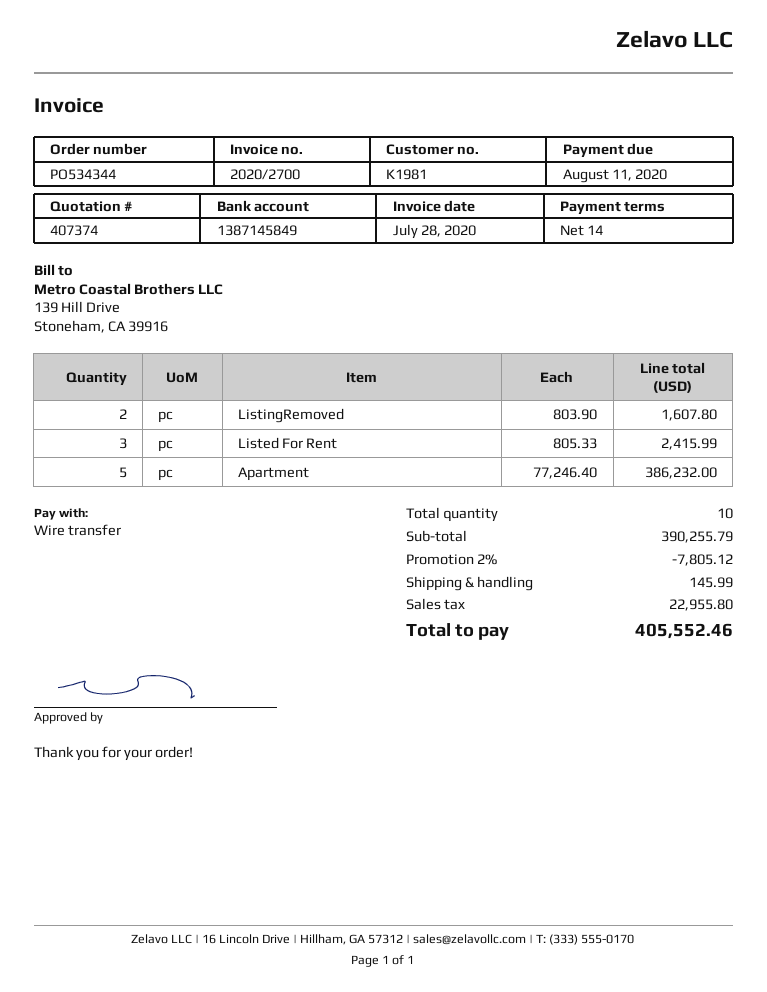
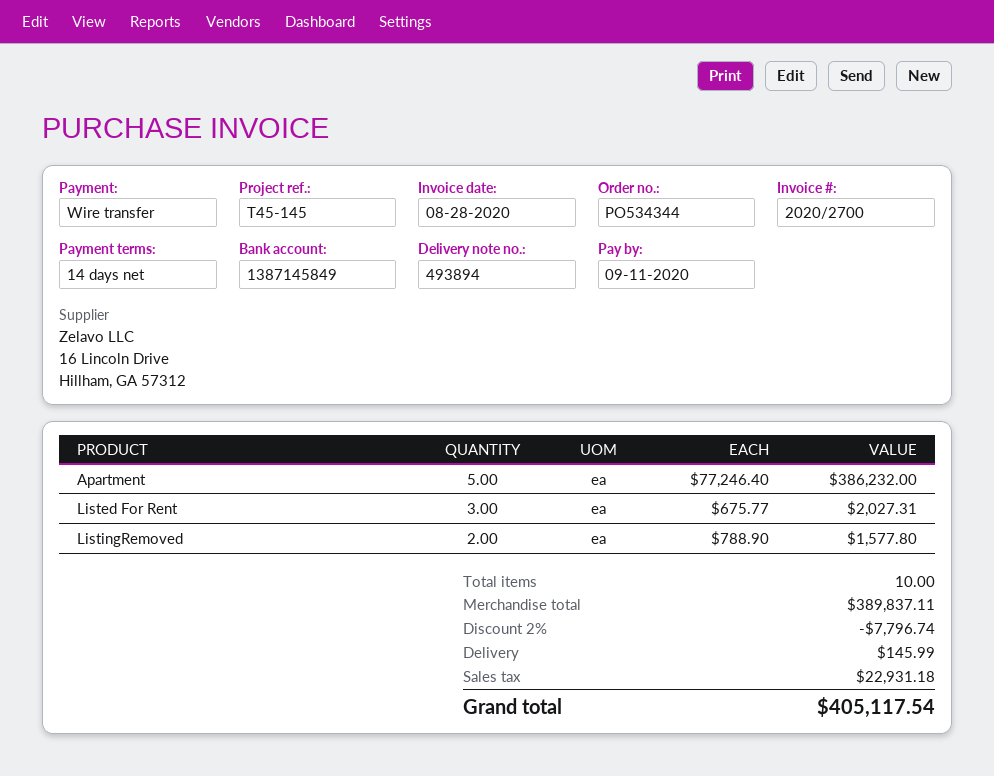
invoice date: 2020-07-28 -> 2020-08-28
due date: 2020-08-11 -> 2020-09-11
ListingRemoved: 2 x 803.90 = 1607.80 -> 2 x 788.90 = 1577.80
Listed For Rent: 3 x 805.33 = 2415.99 -> 3 x 675.77 = 2027.31
subtotal: 390255.79 -> 389837.11
discount: 2% = 7805.12 -> 2% = 7796.74
tax: 22955.80 -> 22931.18
total: 405552.46 -> 405117.54

